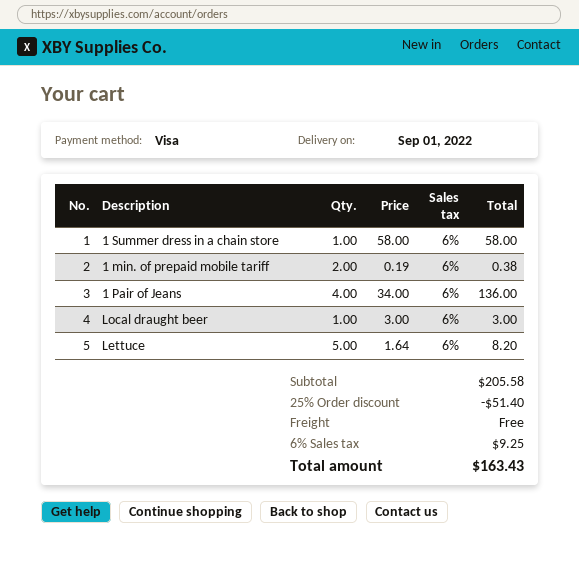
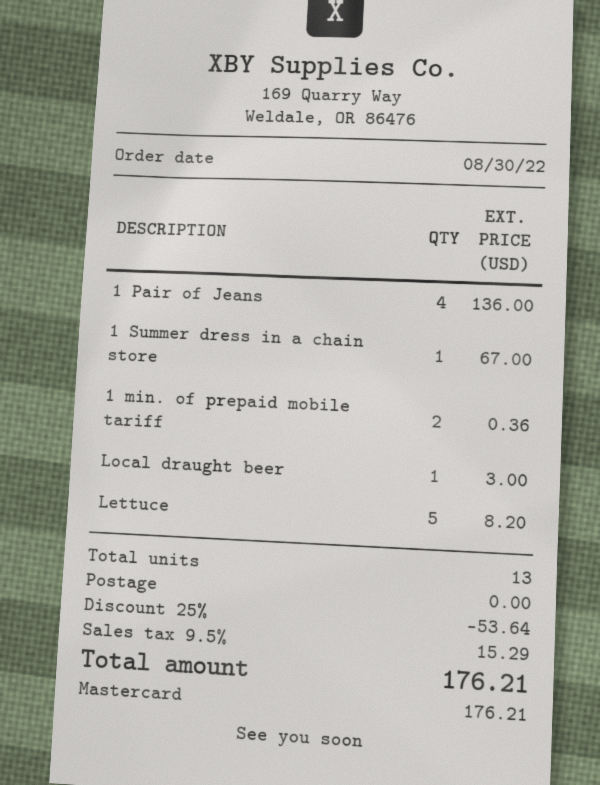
payment method: Visa -> Mastercard
1 Summer dress in a chain store: 1 for 58.00 -> 1 for 67.00
1 min. of prepaid mobile tariff: 2 for 0.38 -> 2 for 0.36
discount: 25% = 51.40 -> 25% = 53.64
tax: 6% = 9.25 -> 9.5% = 15.29
total: 163.43 -> 176.21

